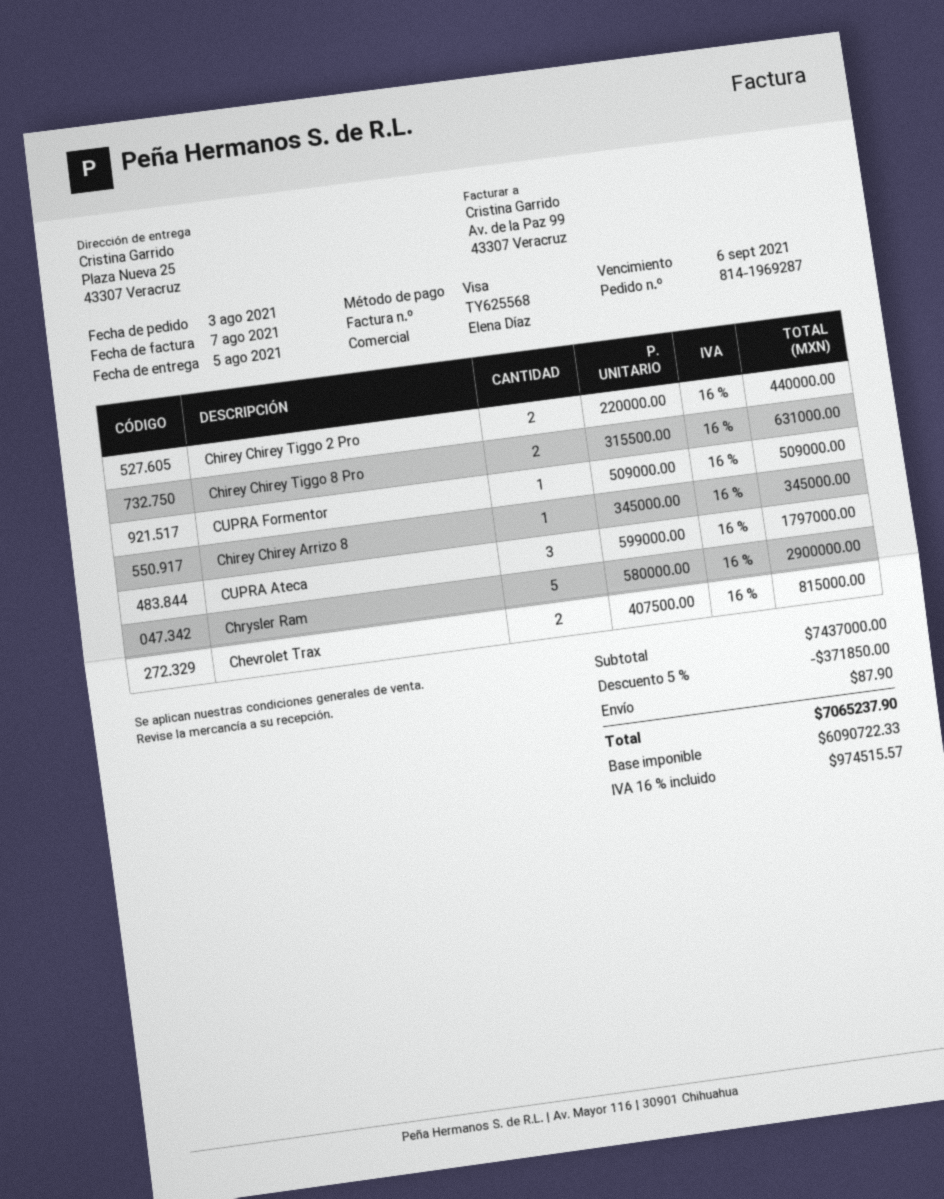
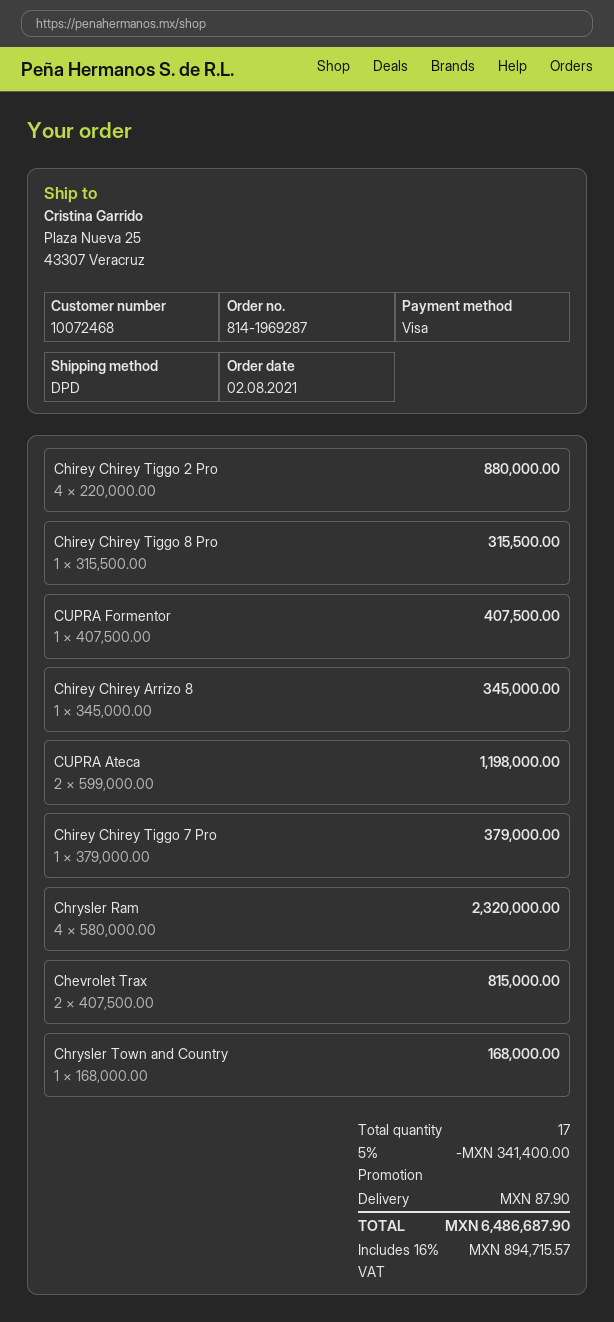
order date: 2021-08-03 -> 2021-08-02
Chirey Chirey Tiggo 2 Pro: 2 x 220000.00 = 440000.00 -> 4 x 220000.00 = 880000.00
Chirey Chirey Tiggo 8 Pro: 2 x 315500.00 = 631000.00 -> 1 x 315500.00 = 315500.00
CUPRA Formentor: 1 x 509000.00 = 509000.00 -> 1 x 407500.00 = 407500.00
CUPRA Ateca: 3 x 599000.00 = 1797000.00 -> 2 x 599000.00 = 1198000.00
Chrysler Ram: 5 x 580000.00 = 2900000.00 -> 4 x 580000.00 = 2320000.00
Chirey Chirey Tiggo 7 Pro: none -> 1 x 379000.00 = 379000.00
Chrysler Town and Country: none -> 1 x 168000.00 = 168000.00
discount: 5% = 371850.00 -> 5% = 341400.00
tax: 16% = 974515.57 -> 16% = 894715.57
total: 7065237.90 -> 6486687.90

